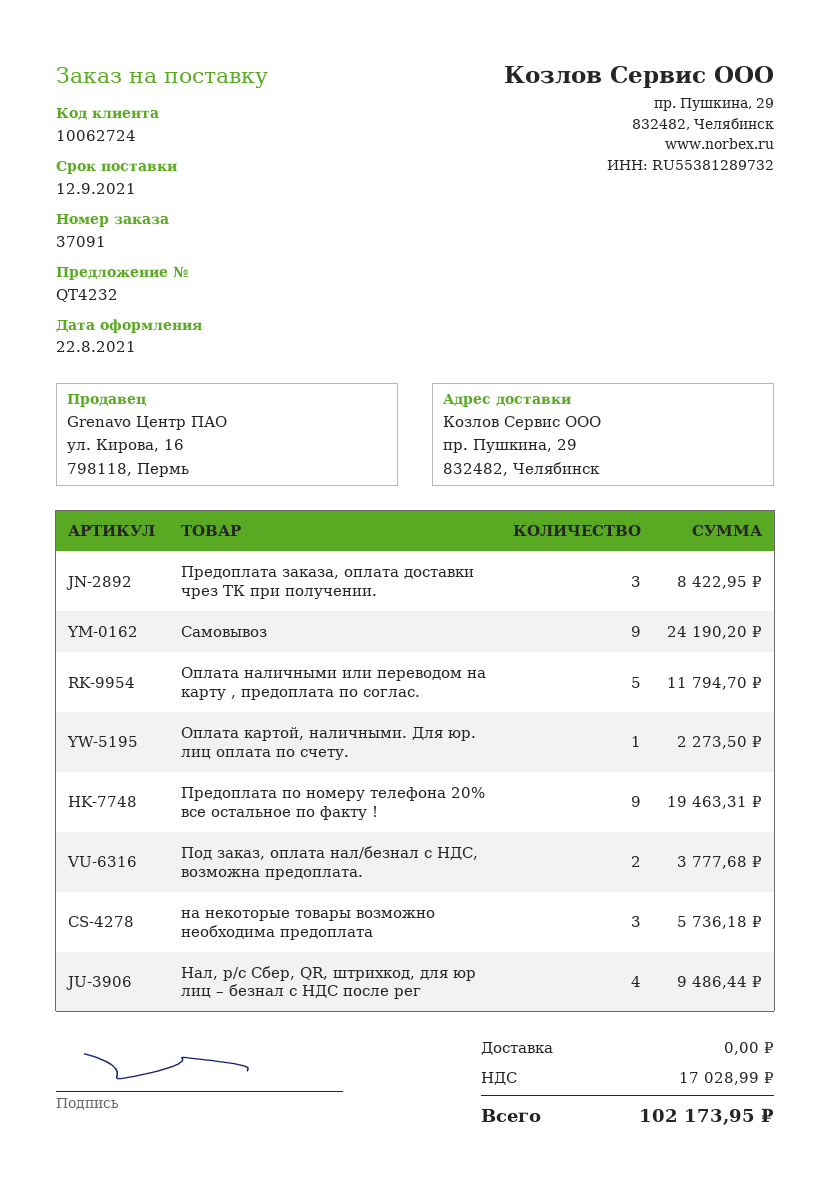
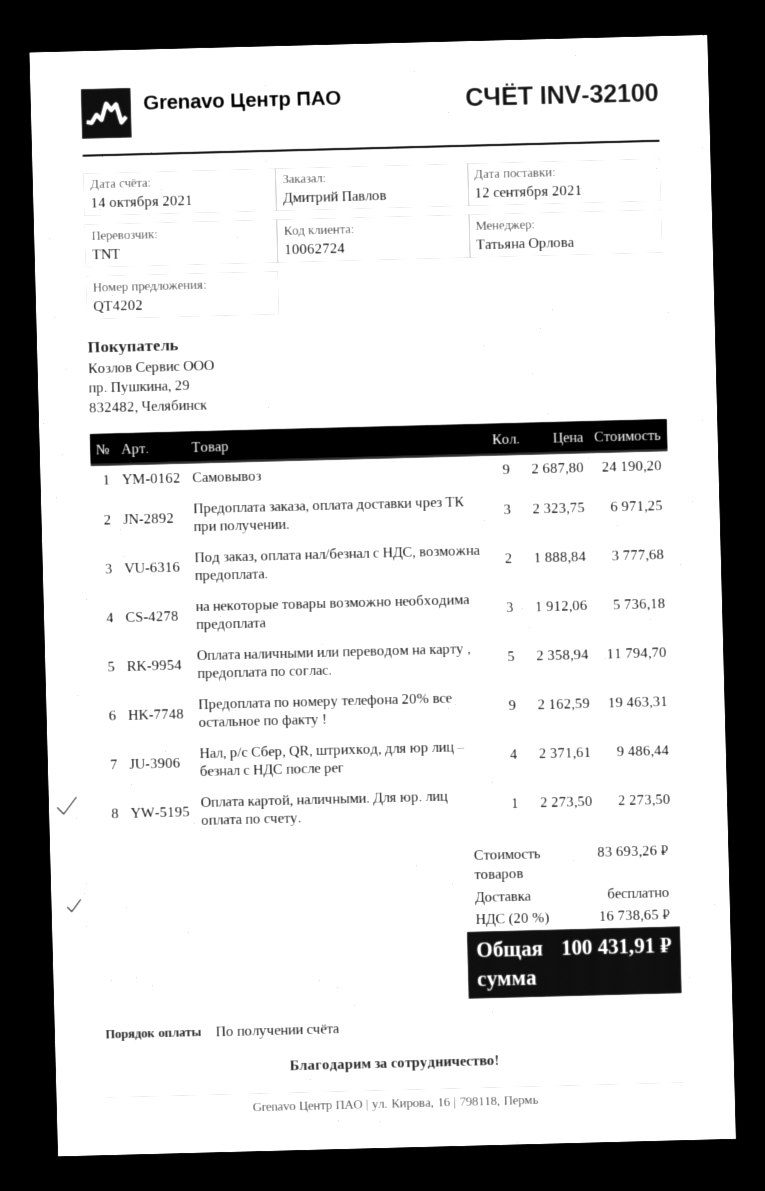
quote number: QT4232 -> QT4202
Предоплата заказа, оплата доставки чрез ТК при получении.: 3 for 8422.95 -> 3 for 6971.25
tax: 17028.99 -> 16738.65
total: 102173.95 -> 100431.91

